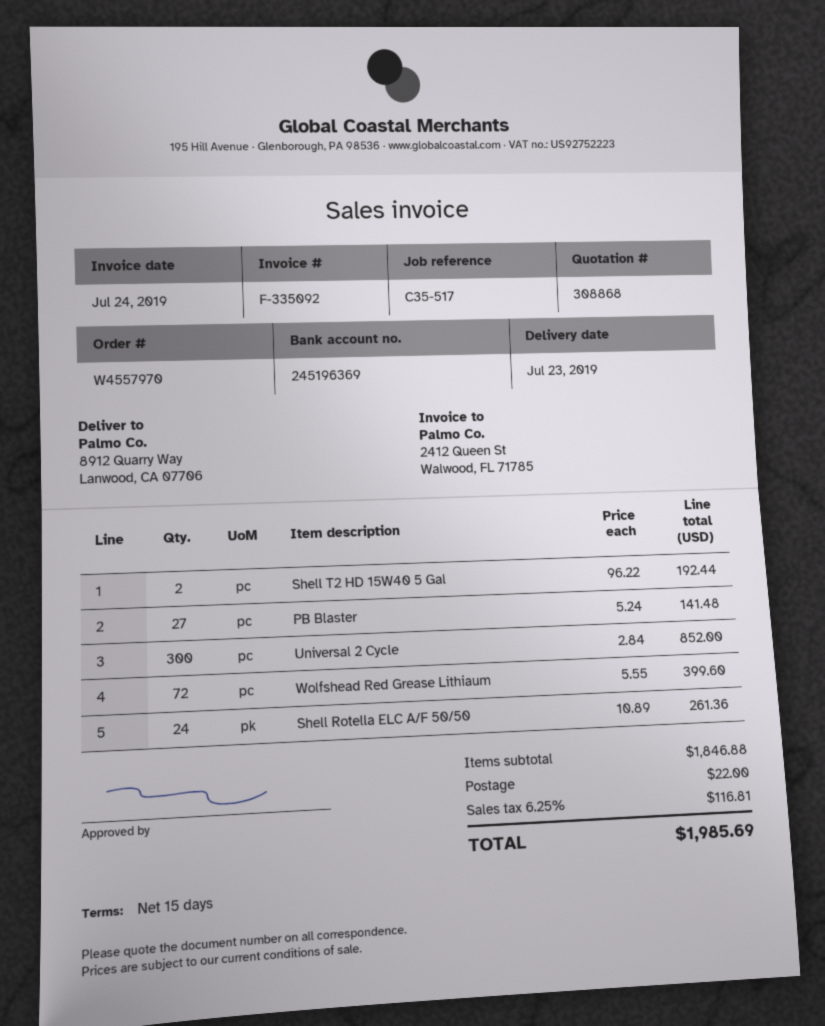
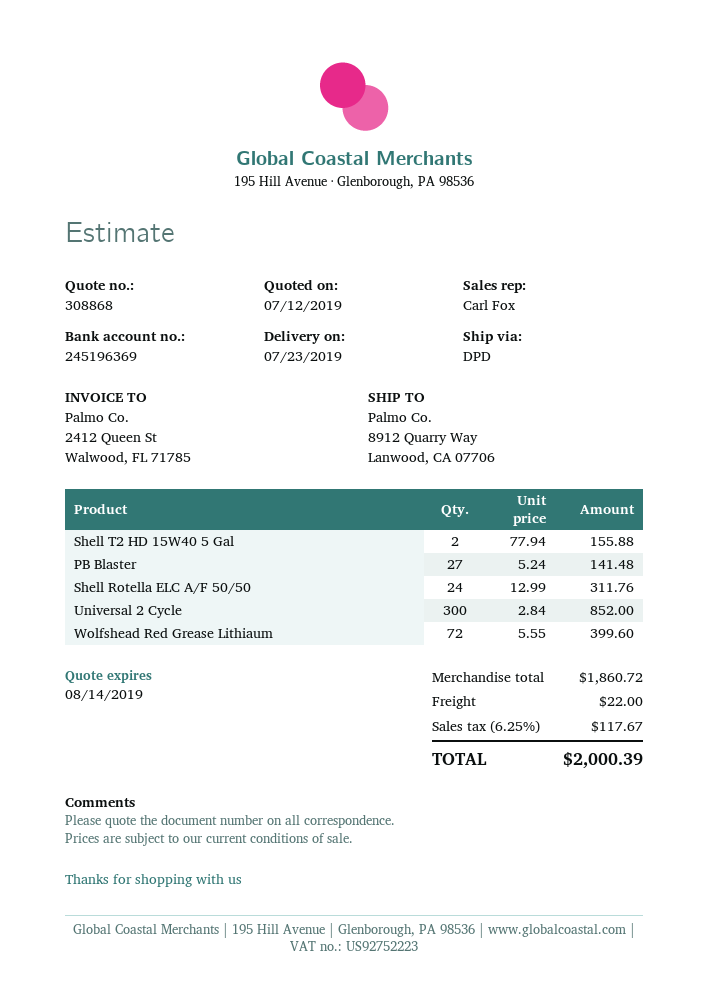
Shell T2 HD 15W40 5 Gal: 2 x 96.22 = 192.44 -> 2 x 77.94 = 155.88
Shell Rotella ELC A/F 50/50: 24 x 10.89 = 261.36 -> 24 x 12.99 = 311.76
subtotal: 1846.88 -> 1860.72
tax: 6.25% = 116.81 -> 6.25% = 117.67
total: 1985.69 -> 2000.39

